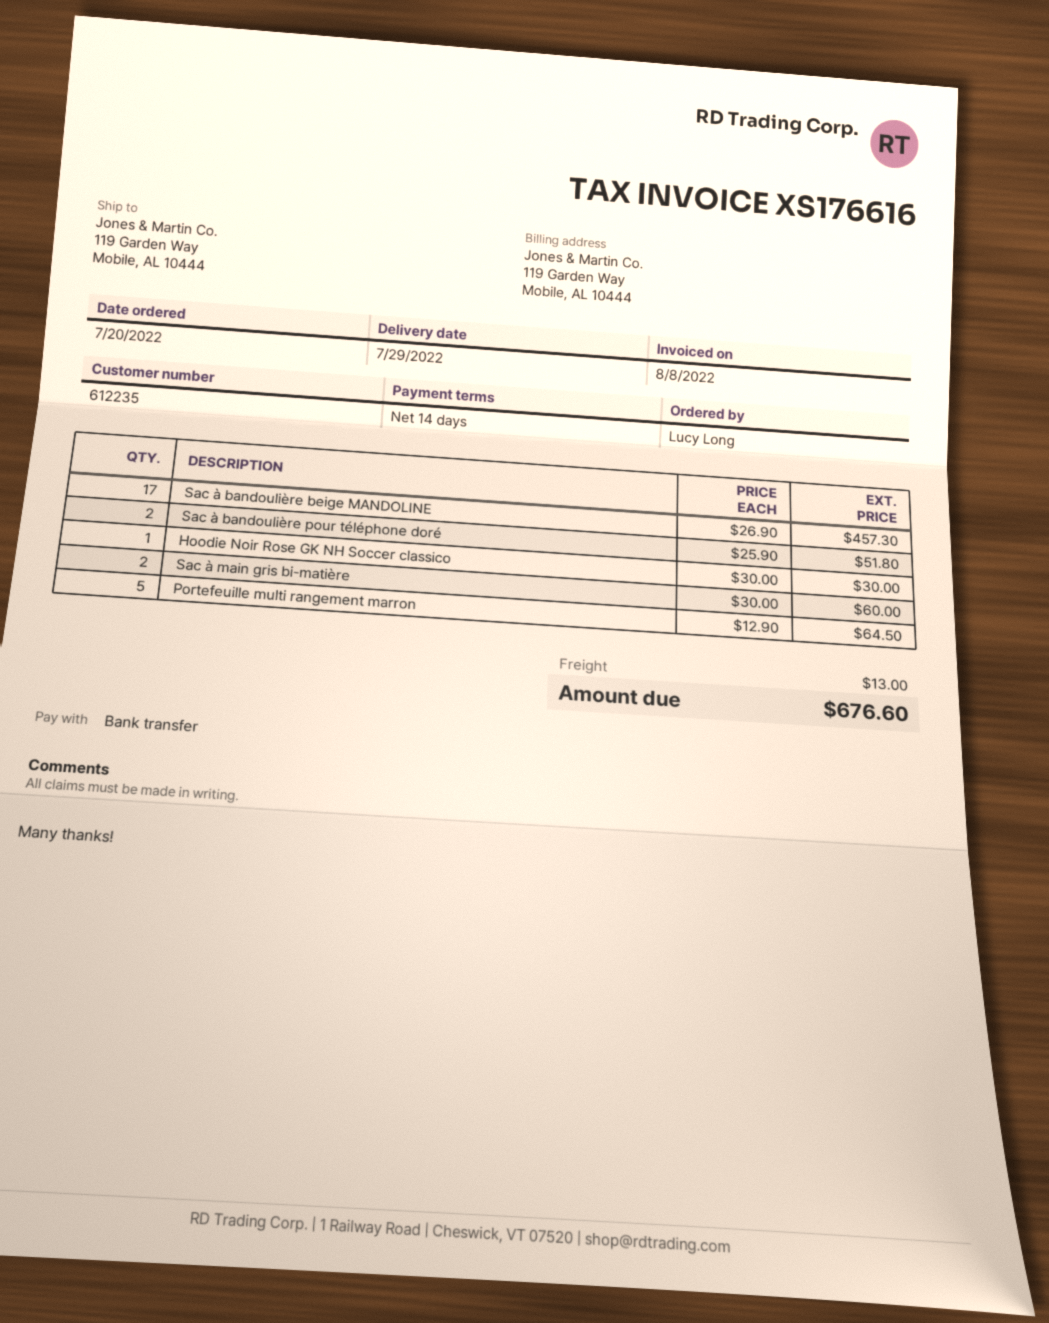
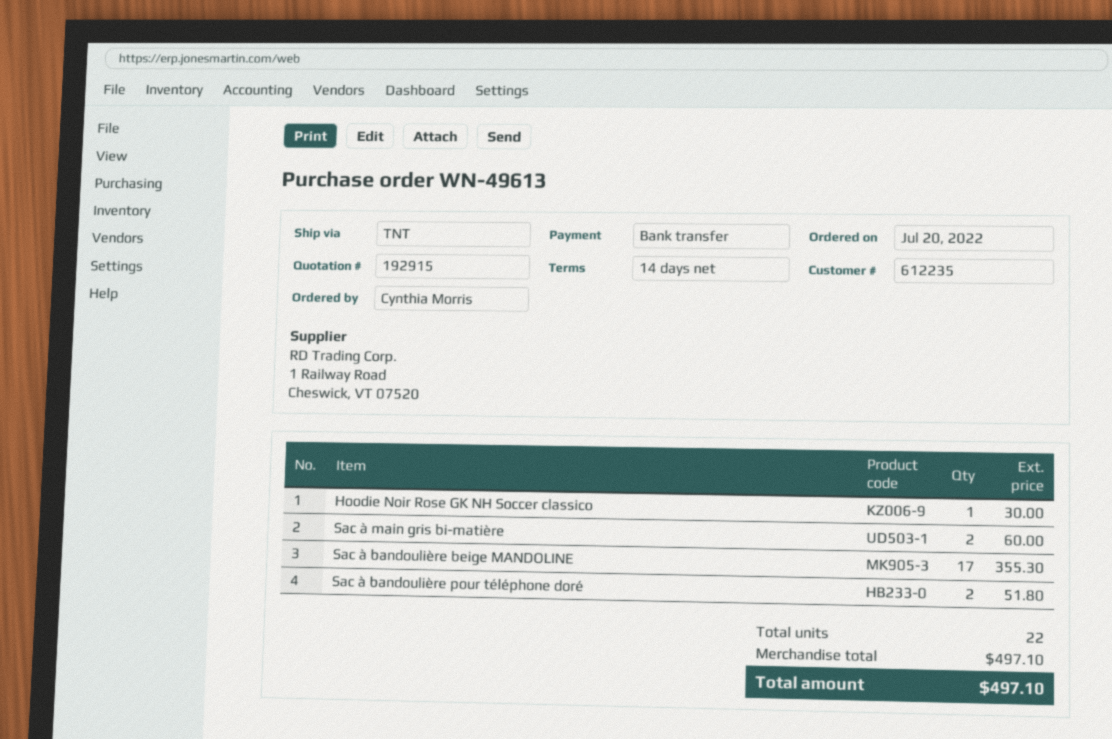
ordered by: Lucy Long -> Cynthia Morris
Sac à bandoulière beige MANDOLINE: 17 for 457.30 -> 17 for 355.30
Portefeuille multi rangement marron: 5 for 64.50 -> none
shipping: 13.00 -> none
total: 676.60 -> 497.10

